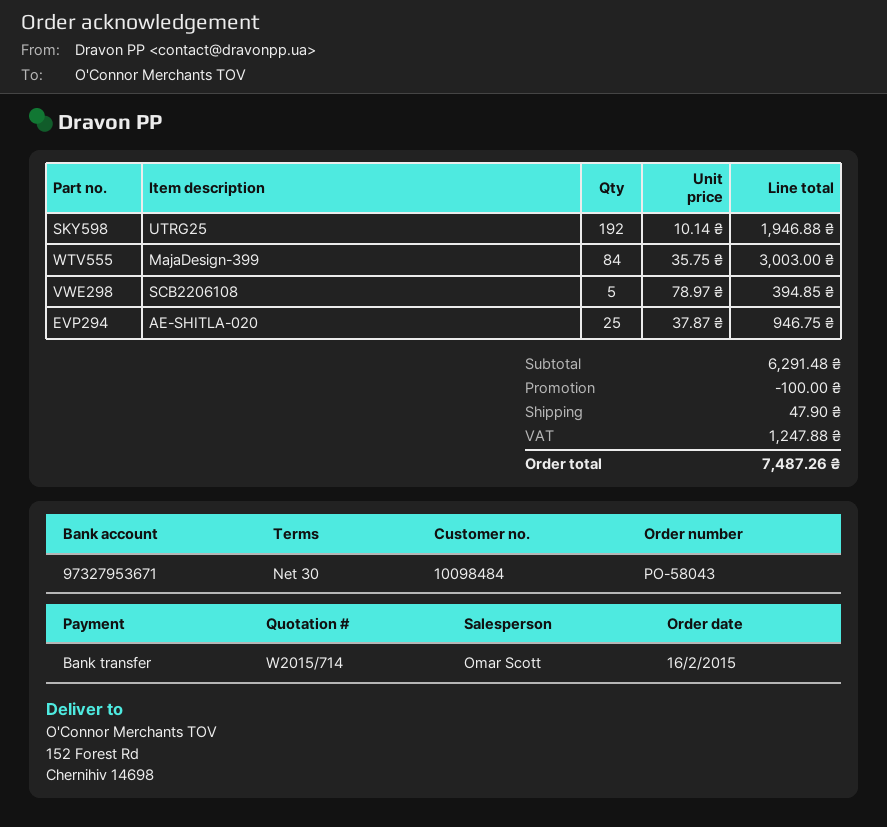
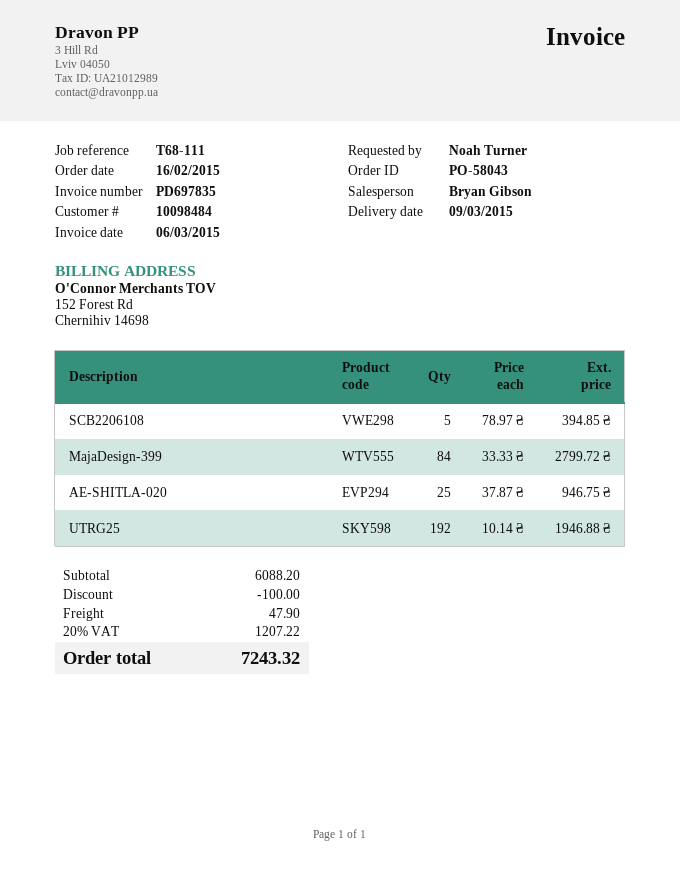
sales rep: Omar Scott -> Bryan Gibson
MajaDesign-399: 84 x 35.75 = 3003.00 -> 84 x 33.33 = 2799.72
subtotal: 6291.48 -> 6088.20
tax: 1247.88 -> 1207.22
total: 7487.26 -> 7243.32

